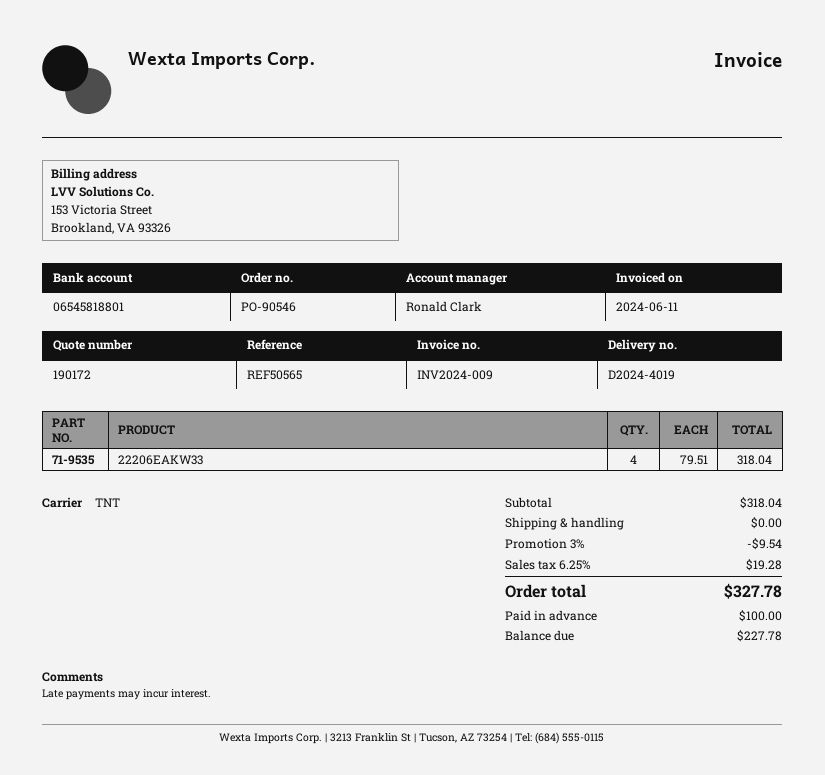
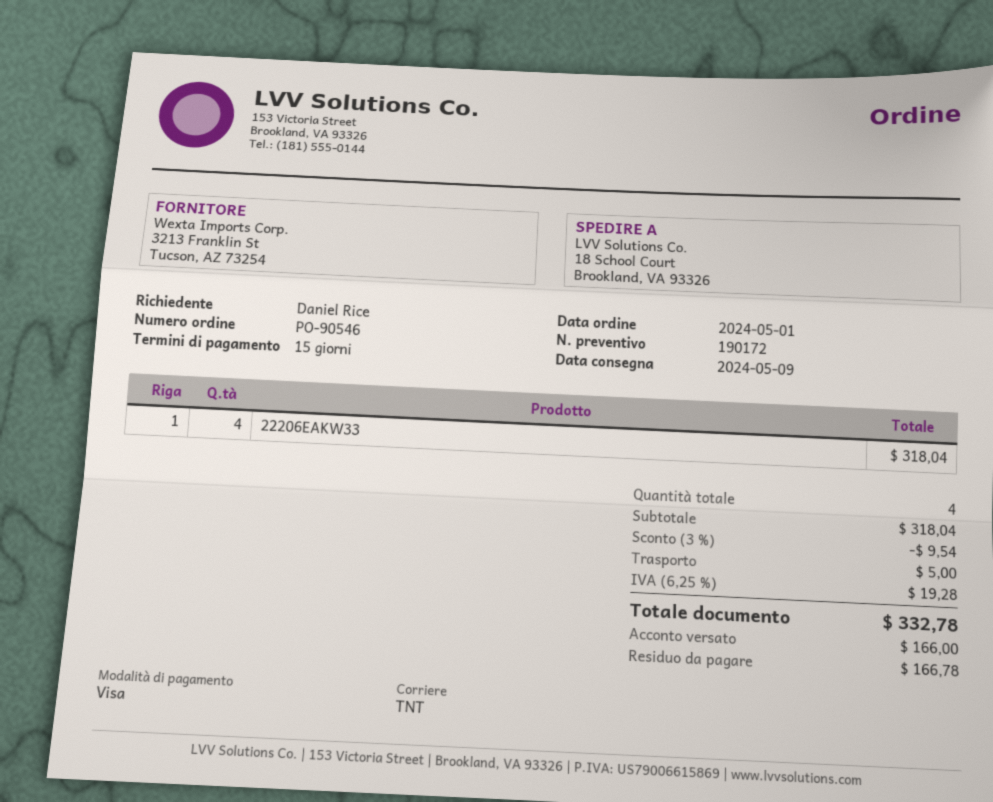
shipping: 0.00 -> 5.00
total: 327.78 -> 332.78
deposit: 100.00 -> 166.00
balance: 227.78 -> 166.78

